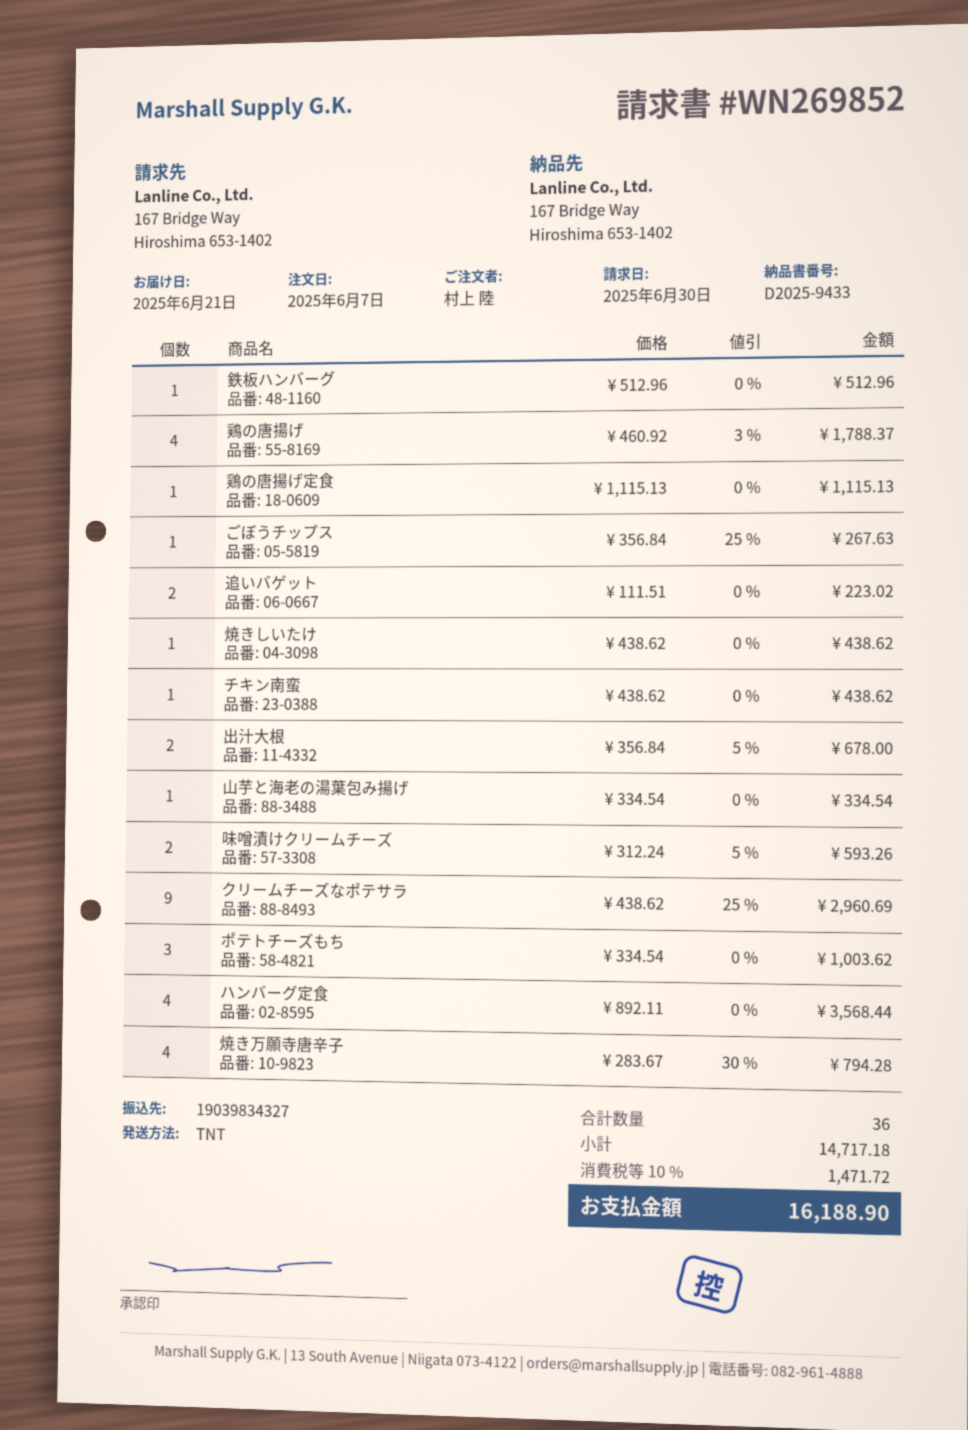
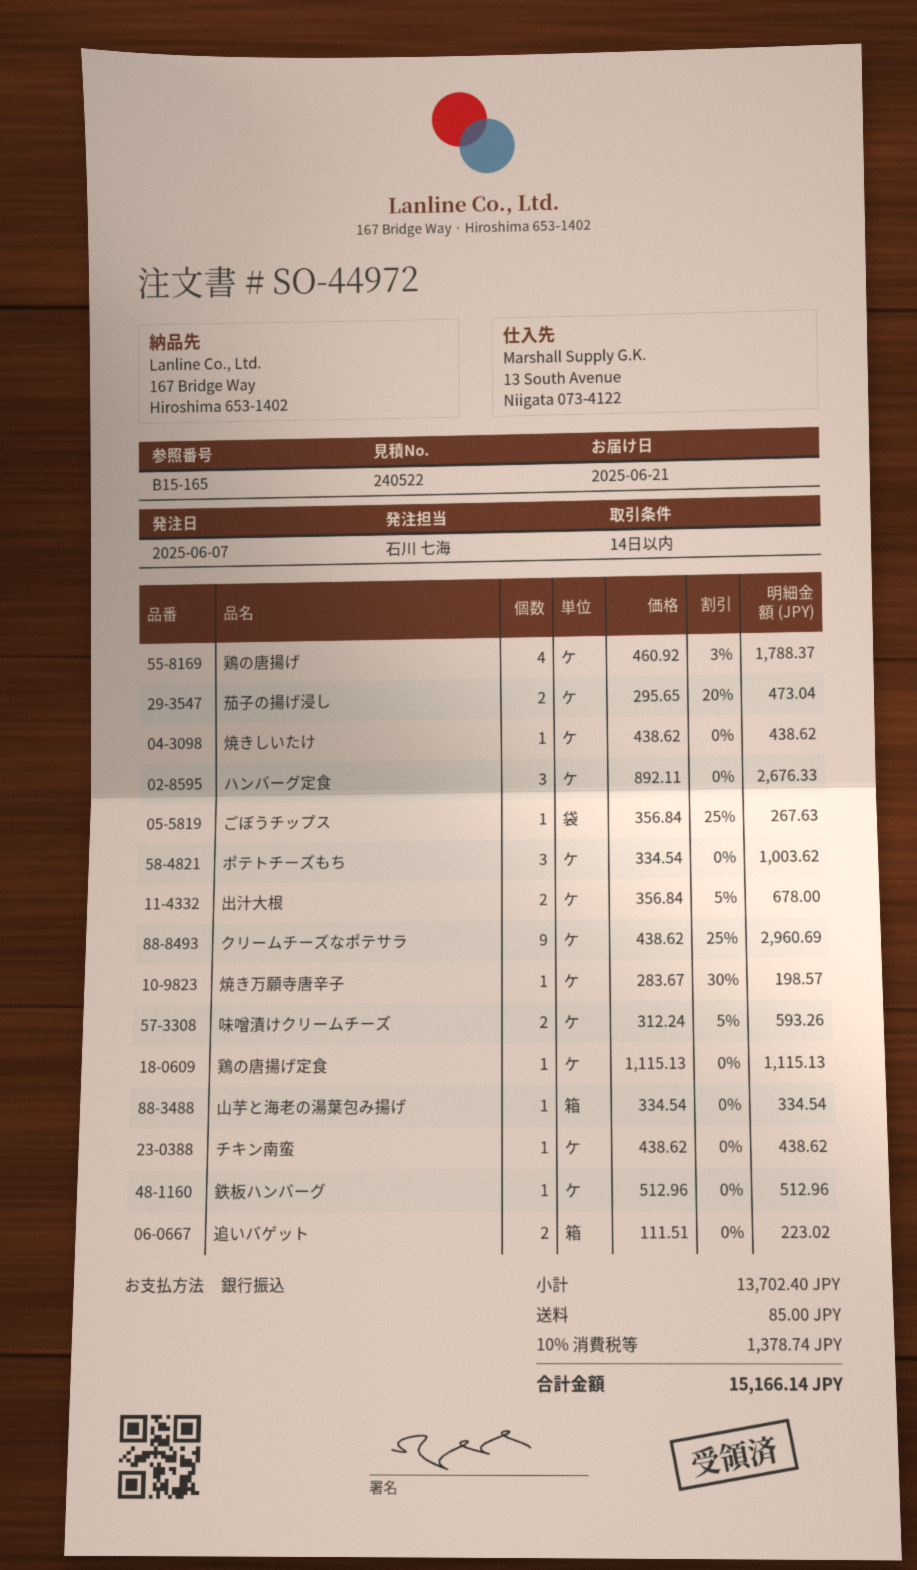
ordered by: 村上 陸 -> 石川 七海
ハンバーグ定食: 4 x 892.11 = 3568.44 -> 3 x 892.11 = 2676.33
焼き万願寺唐辛子: 4 x 283.67 - 30% = 794.28 -> 1 x 283.67 - 30% = 198.57
茄子の揚げ浸し: none -> 2 x 295.65 - 20% = 473.04
subtotal: 14717.18 -> 13702.40
shipping: none -> 85.00
tax: 10% = 1471.72 -> 10% = 1378.74
total: 16188.90 -> 15166.14

